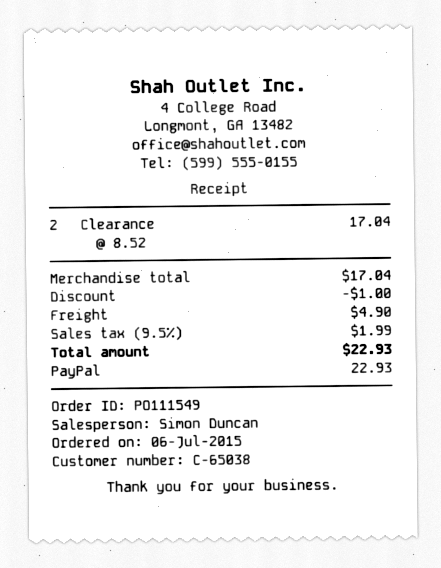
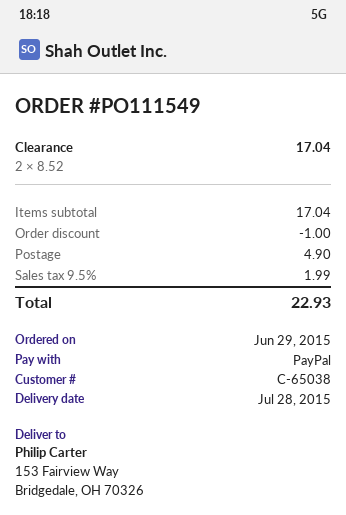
order date: 2015-07-06 -> 2015-06-29

